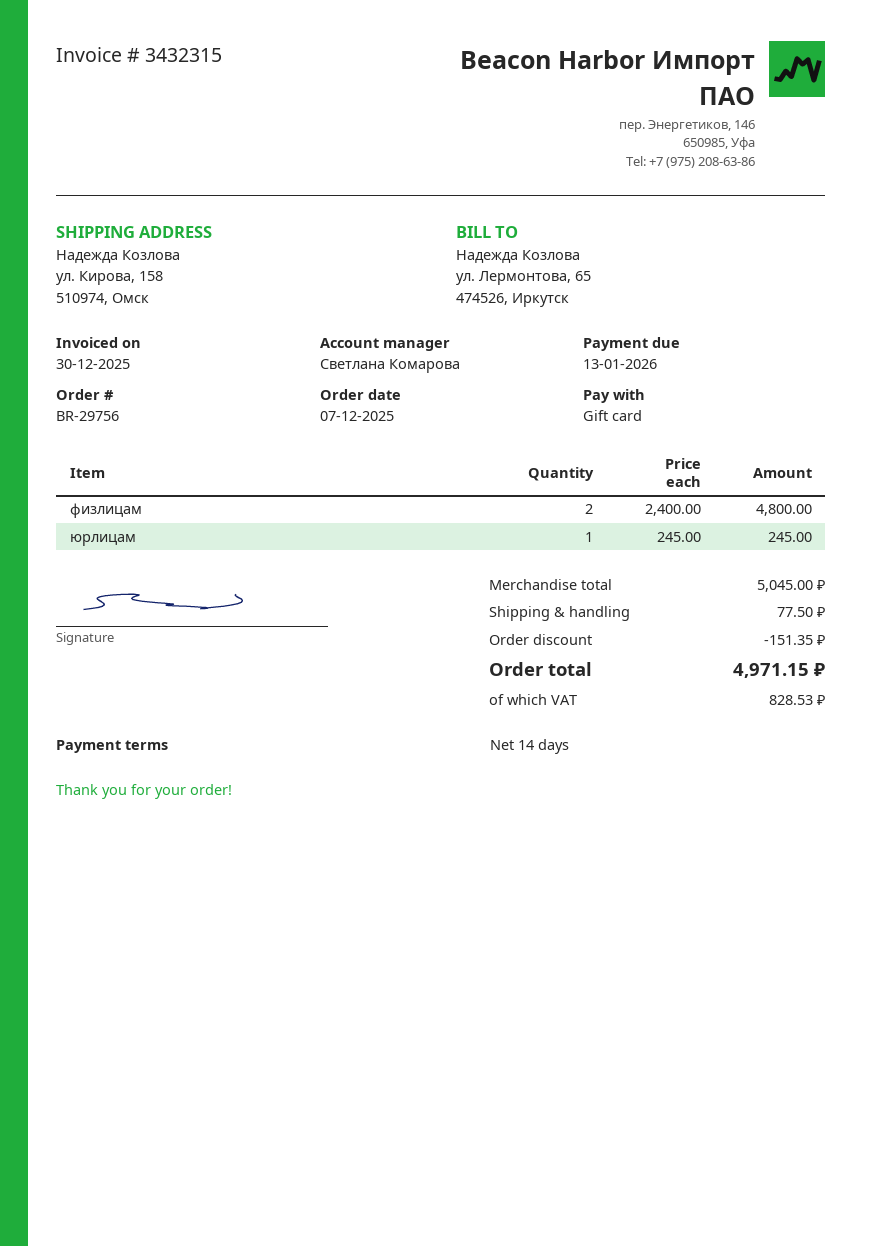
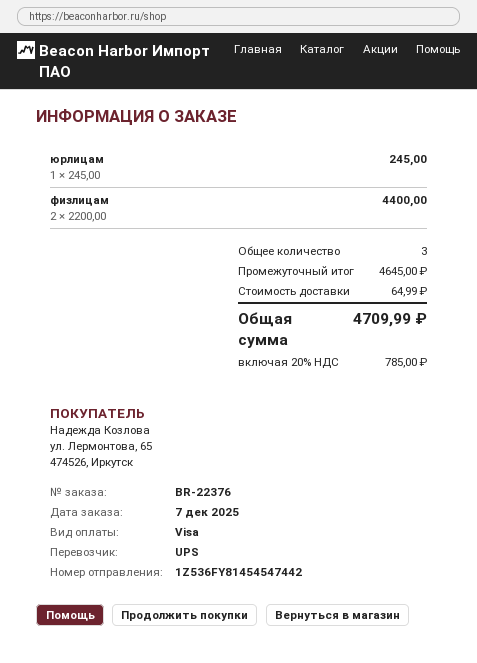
order number: BR-29756 -> BR-22376
payment method: gift card -> Visa
физлицам: 2 x 2400.00 = 4800.00 -> 2 x 2200.00 = 4400.00
subtotal: 5045.00 -> 4645.00
discount: 151.35 -> none
shipping: 77.50 -> 64.99
tax: 828.53 -> 785.00
total: 4971.15 -> 4709.99

